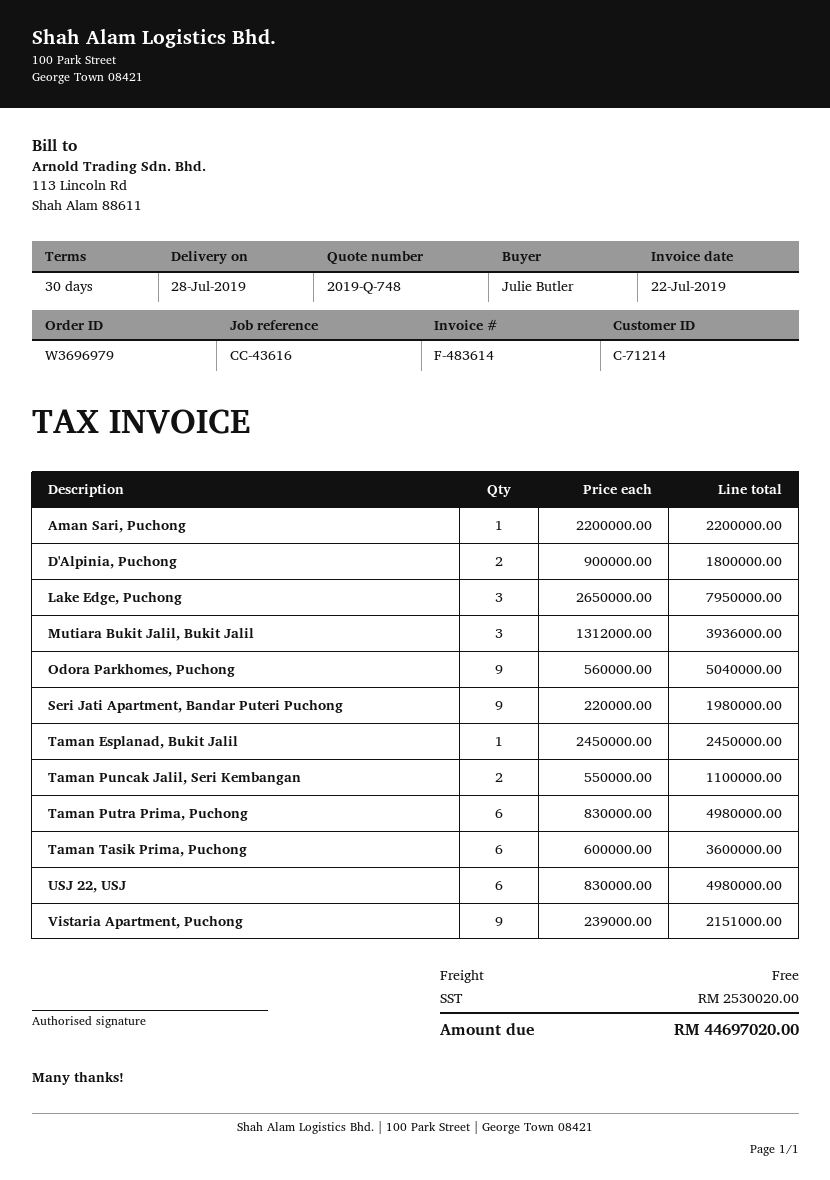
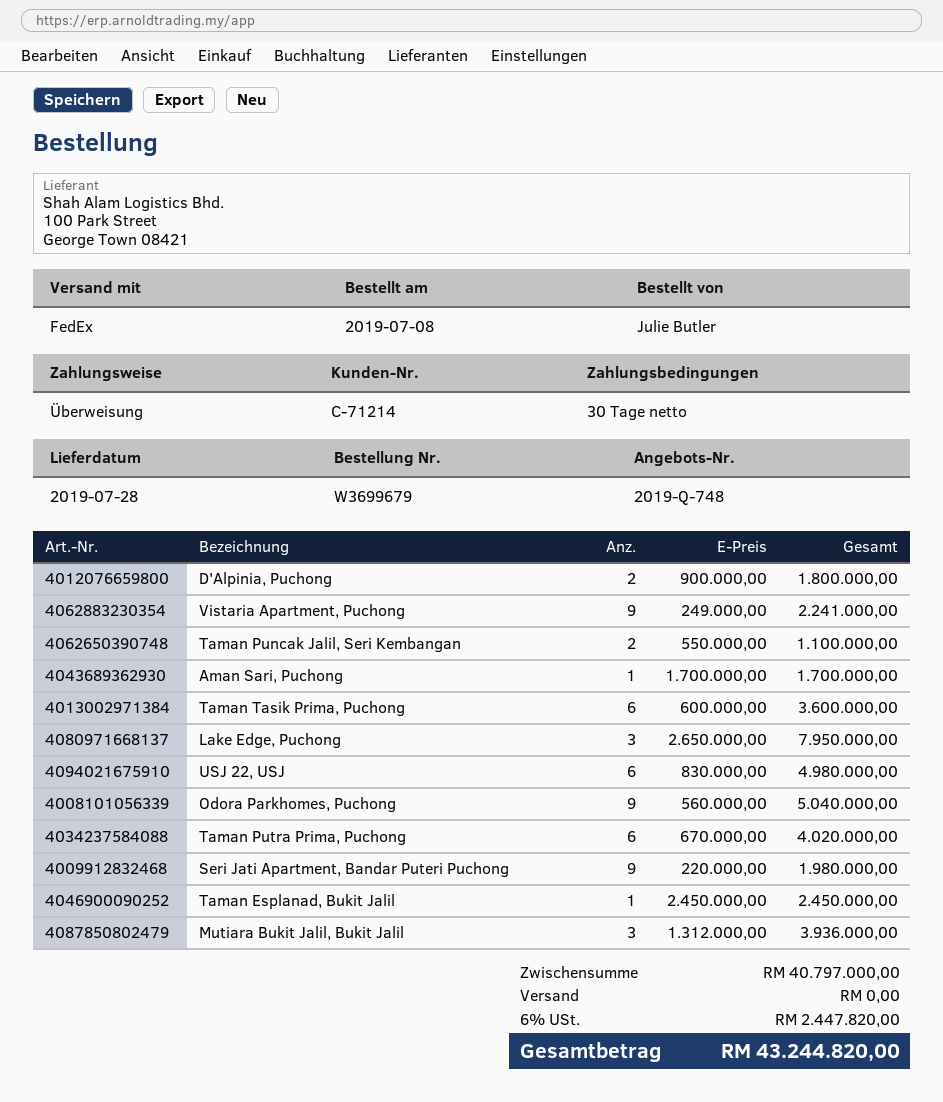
order number: W3696979 -> W3699679
Aman Sari, Puchong: 1 x 2200000.00 = 2200000.00 -> 1 x 1700000.00 = 1700000.00
Taman Putra Prima, Puchong: 6 x 830000.00 = 4980000.00 -> 6 x 670000.00 = 4020000.00
Vistaria Apartment, Puchong: 9 x 239000.00 = 2151000.00 -> 9 x 249000.00 = 2241000.00
tax: 2530020.00 -> 2447820.00
total: 44697020.00 -> 43244820.00

